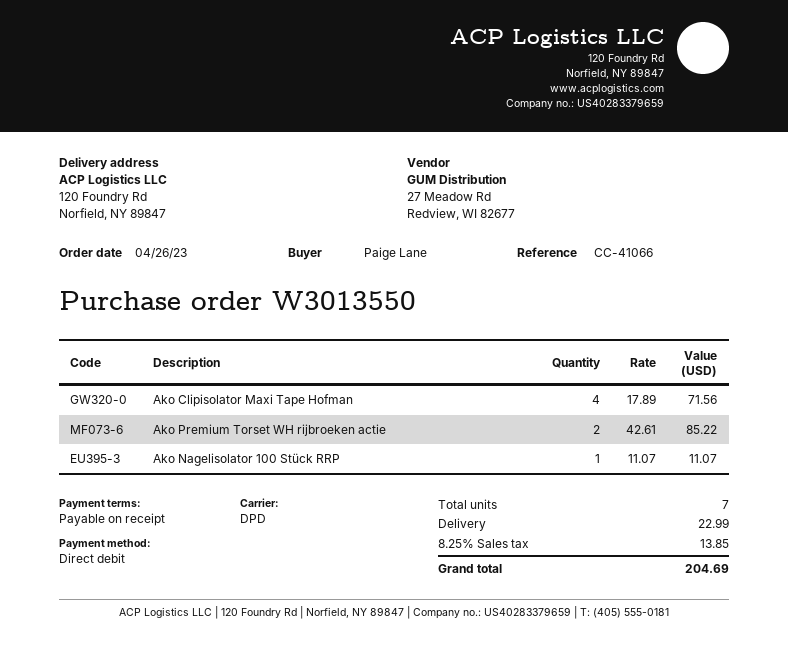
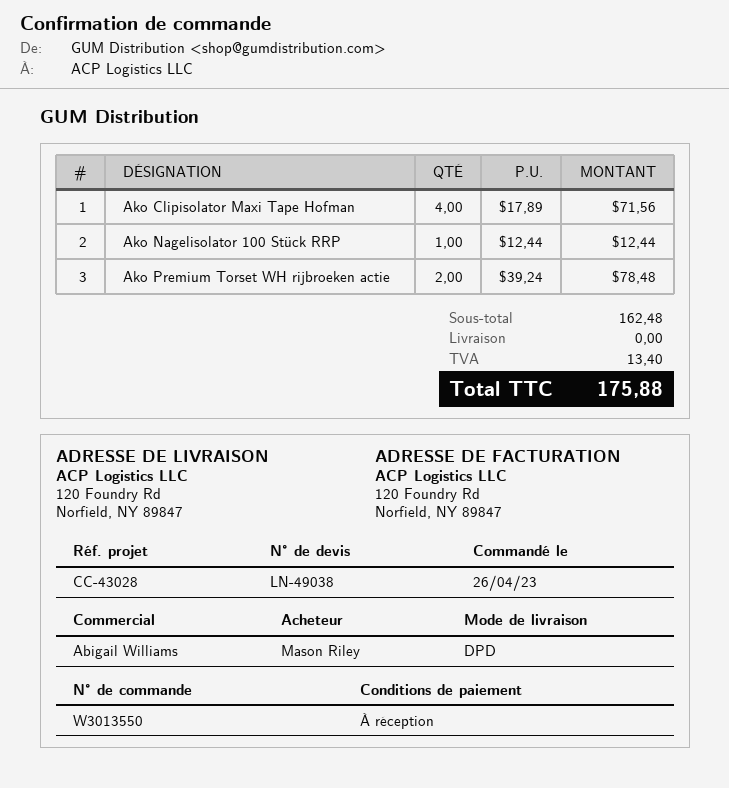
reference: CC-41066 -> CC-43028
ordered by: Paige Lane -> Mason Riley
Ako Premium Torset WH rijbroeken actie: 2 x 42.61 = 85.22 -> 2 x 39.24 = 78.48
Ako Nagelisolator 100 Stück RRP: 1 x 11.07 = 11.07 -> 1 x 12.44 = 12.44
shipping: 22.99 -> 0.00
tax: 13.85 -> 13.40
total: 204.69 -> 175.88

